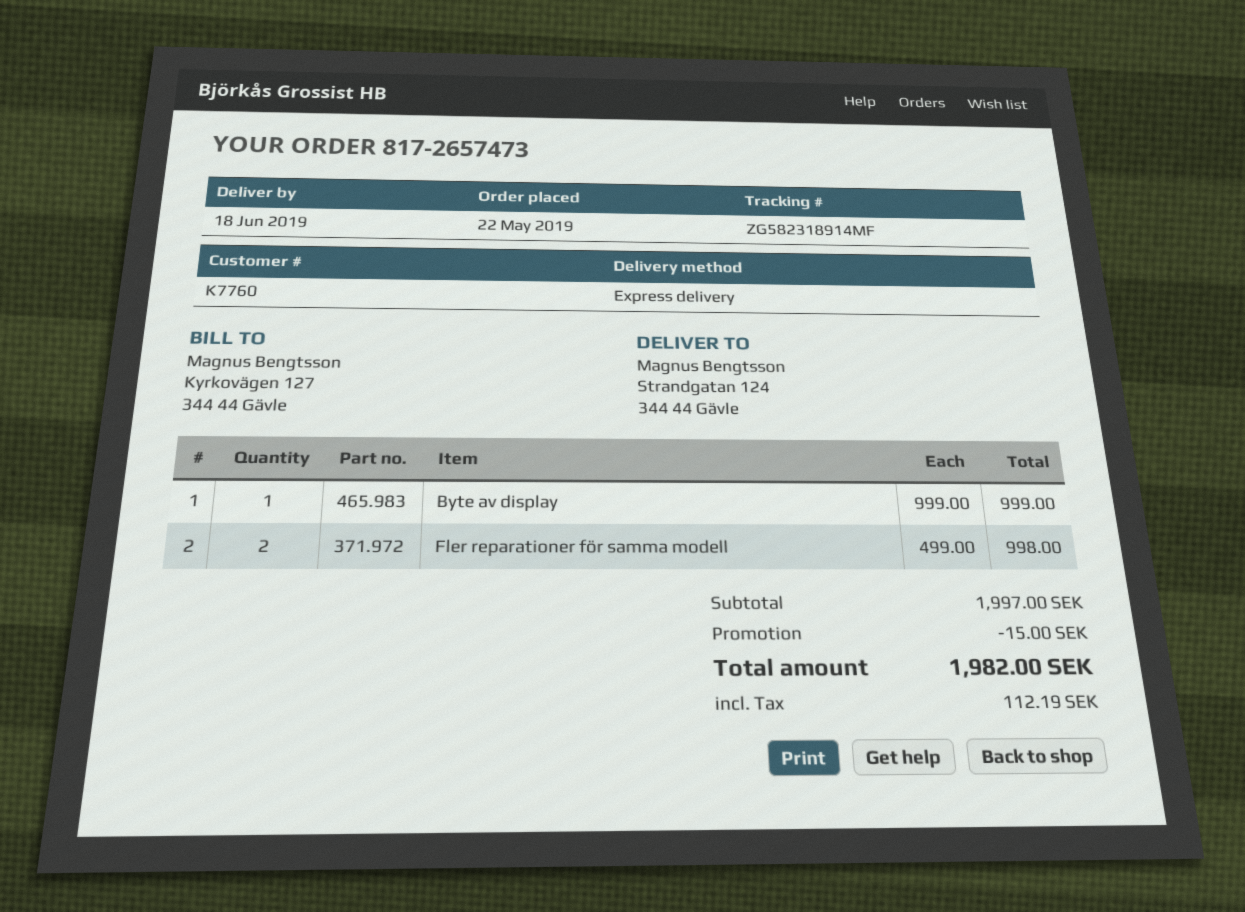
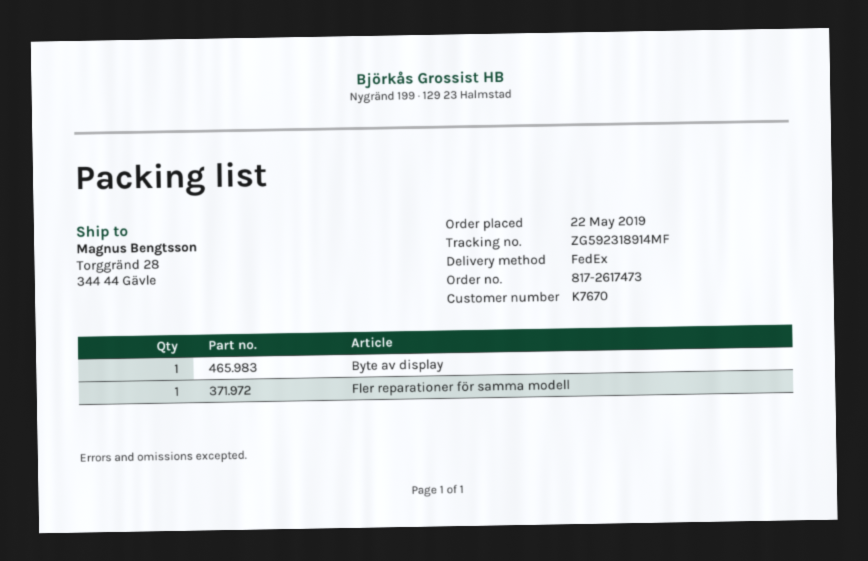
order number: 817-2657473 -> 817-2617473
customer number: K7760 -> K7670
shipping method: express -> FedEx
tracking number: ZG582318914MF -> ZG592318914MF
ship to: Strandgatan 124, 344 44 Gävle -> Torggränd 28, 344 44 Gävle
Fler reparationer för samma modell: 2 -> 1

